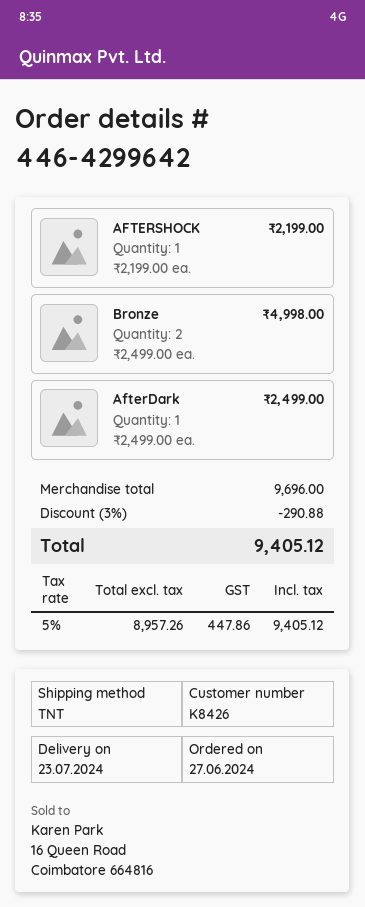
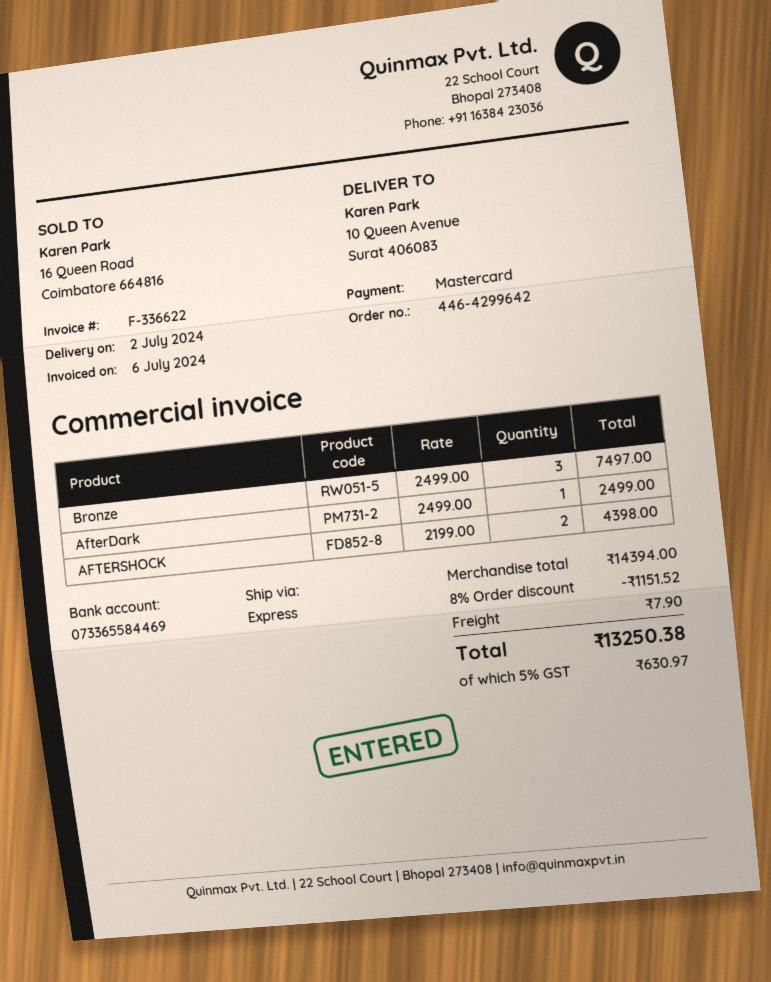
delivery date: 2024-07-23 -> 2024-07-02
shipping method: TNT -> express
AFTERSHOCK: 1 x 2199.00 = 2199.00 -> 2 x 2199.00 = 4398.00
Bronze: 2 x 2499.00 = 4998.00 -> 3 x 2499.00 = 7497.00
subtotal: 9696.00 -> 14394.00
discount: 3% = 290.88 -> 8% = 1151.52
shipping: none -> 7.90
tax: 5% = 447.86 -> 5% = 630.97
total: 9405.12 -> 13250.38

